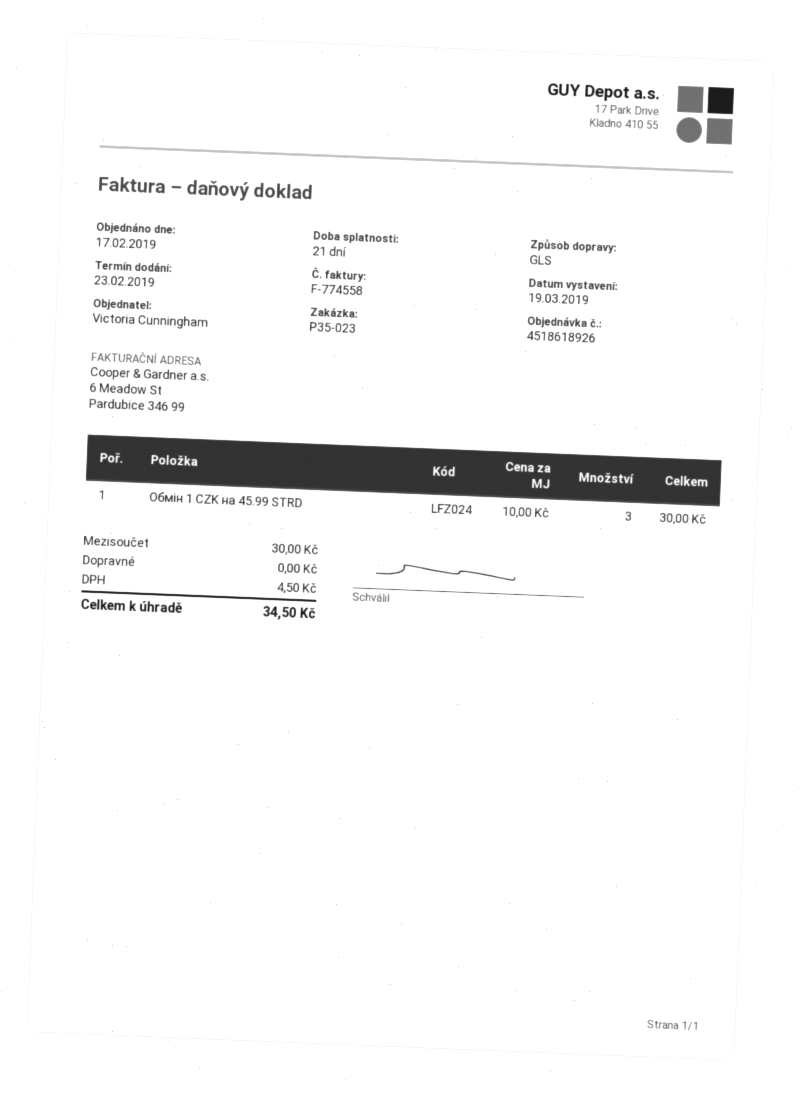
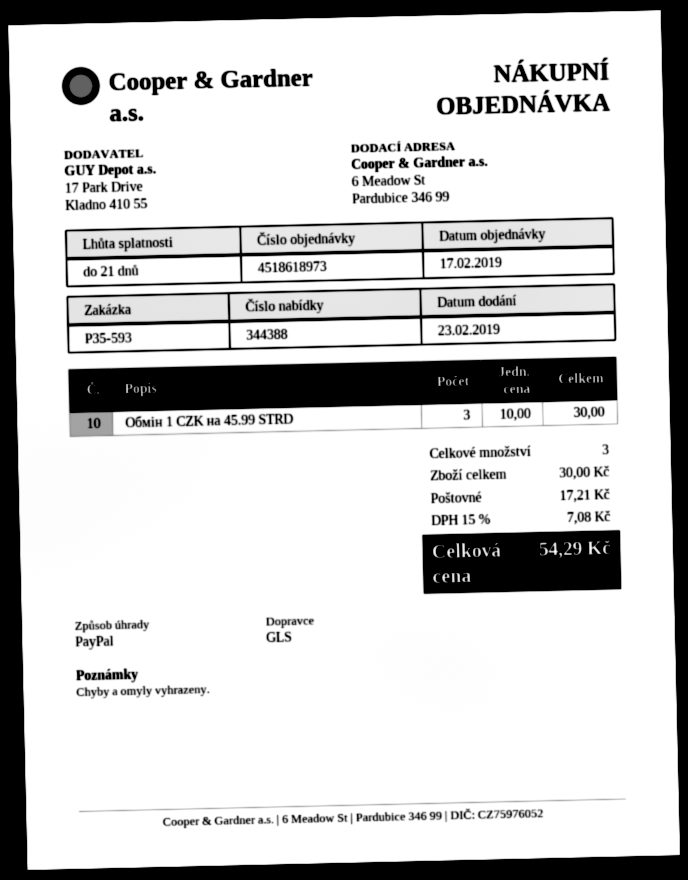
order number: 4518618926 -> 4518618973
reference: P35-023 -> P35-593
shipping: 0.00 -> 17.21
tax: 4.50 -> 7.08
total: 34.50 -> 54.29

